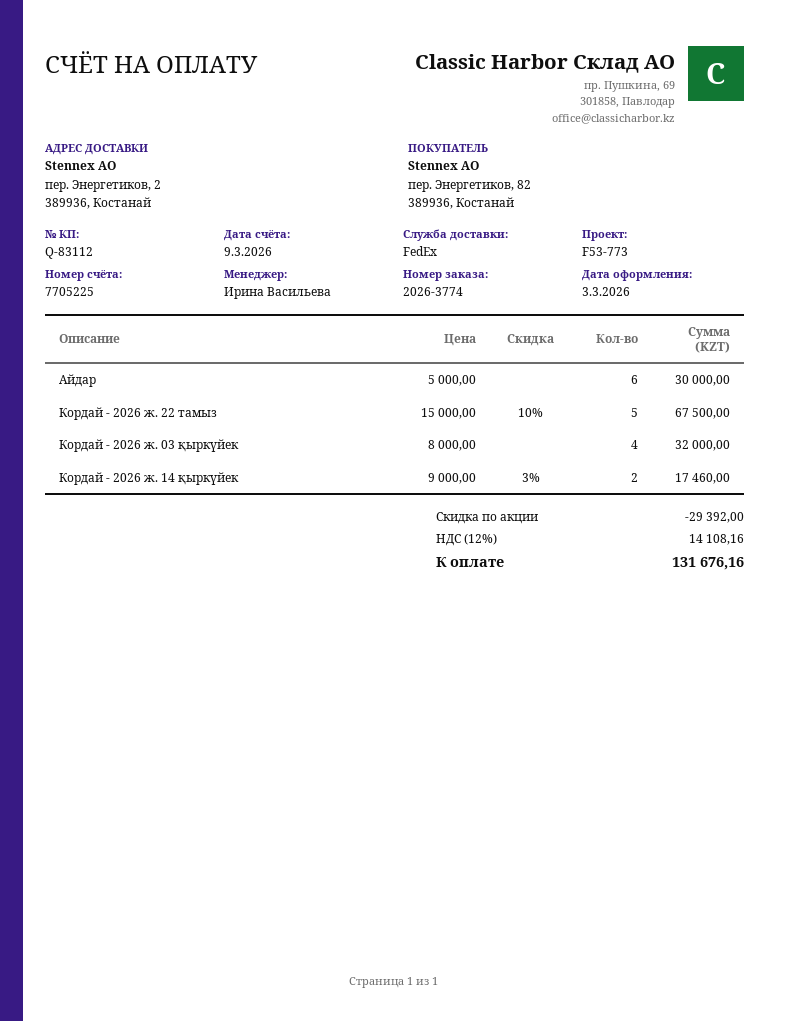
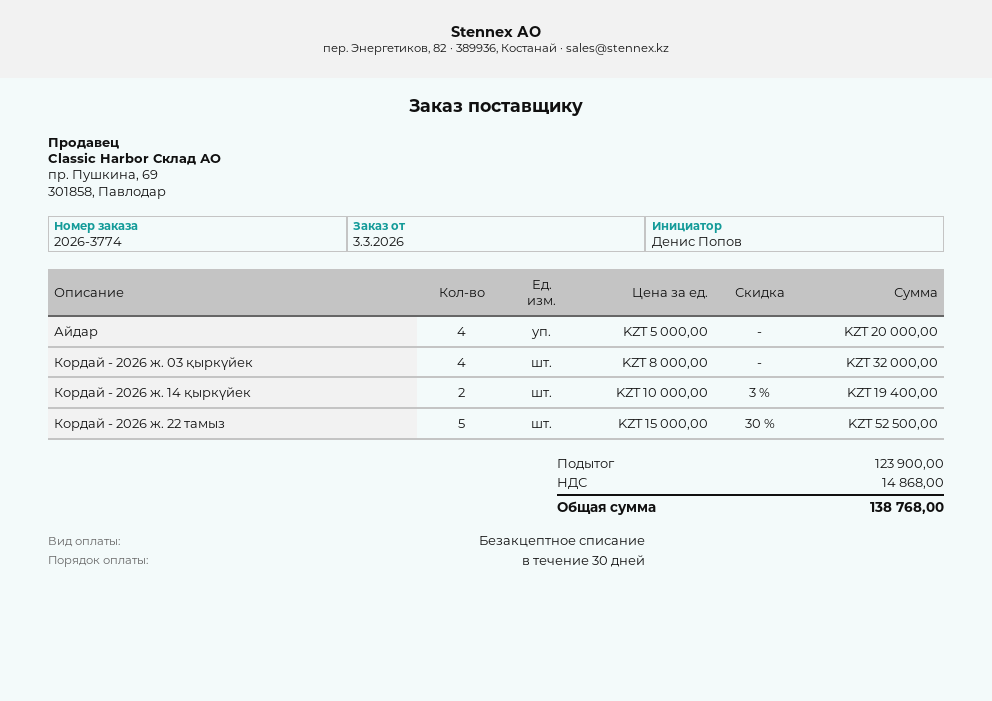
Айдар: 6 x 5000.00 = 30000.00 -> 4 x 5000.00 = 20000.00
Кордай - 2026 ж. 22 тамыз: 5 x 15000.00 - 10% = 67500.00 -> 5 x 15000.00 - 30% = 52500.00
Кордай - 2026 ж. 14 қыркүйек: 2 x 9000.00 - 3% = 17460.00 -> 2 x 10000.00 - 3% = 19400.00
discount: 29392.00 -> none
tax: 14108.16 -> 14868.00
total: 131676.16 -> 138768.00

